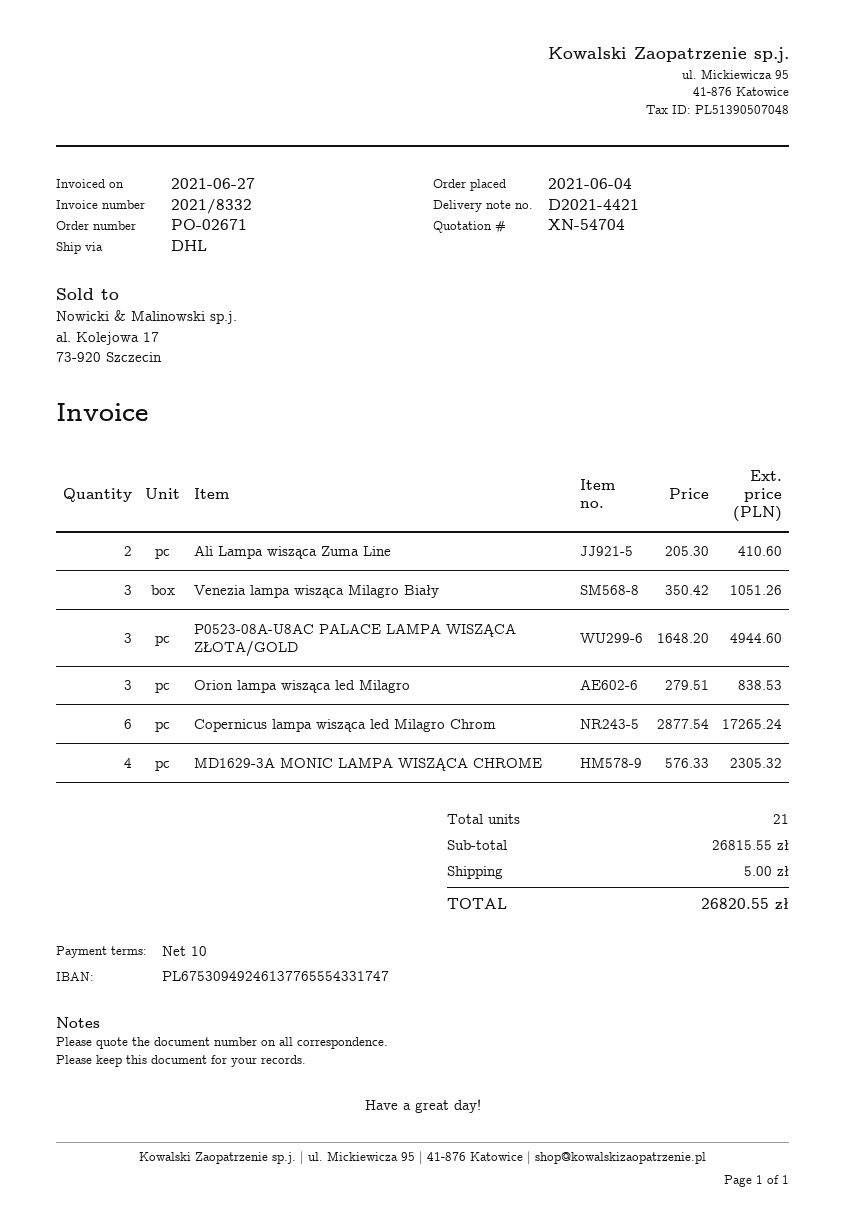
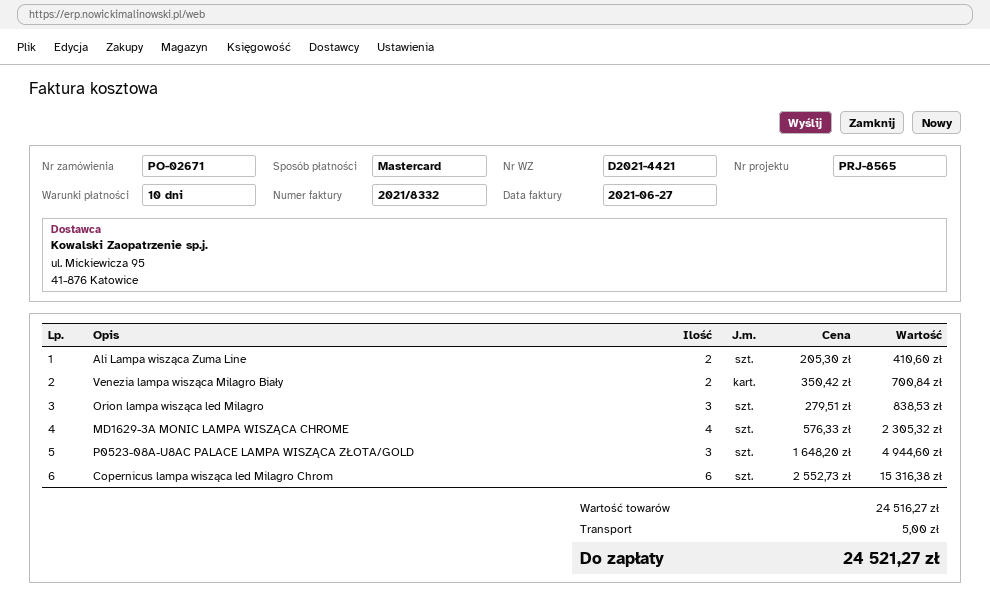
Venezia lampa wisząca Milagro Biały: 3 x 350.42 = 1051.26 -> 2 x 350.42 = 700.84
Copernicus lampa wisząca led Milagro Chrom: 6 x 2877.54 = 17265.24 -> 6 x 2552.73 = 15316.38
subtotal: 26815.55 -> 24516.27
total: 26820.55 -> 24521.27

